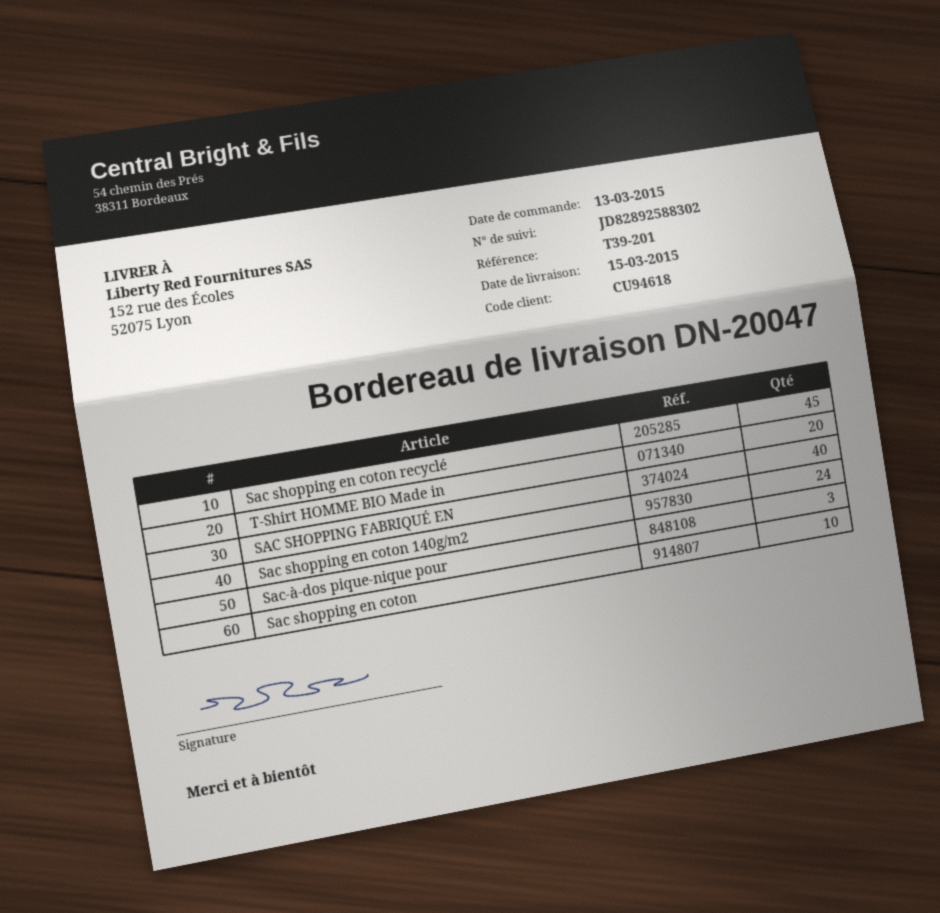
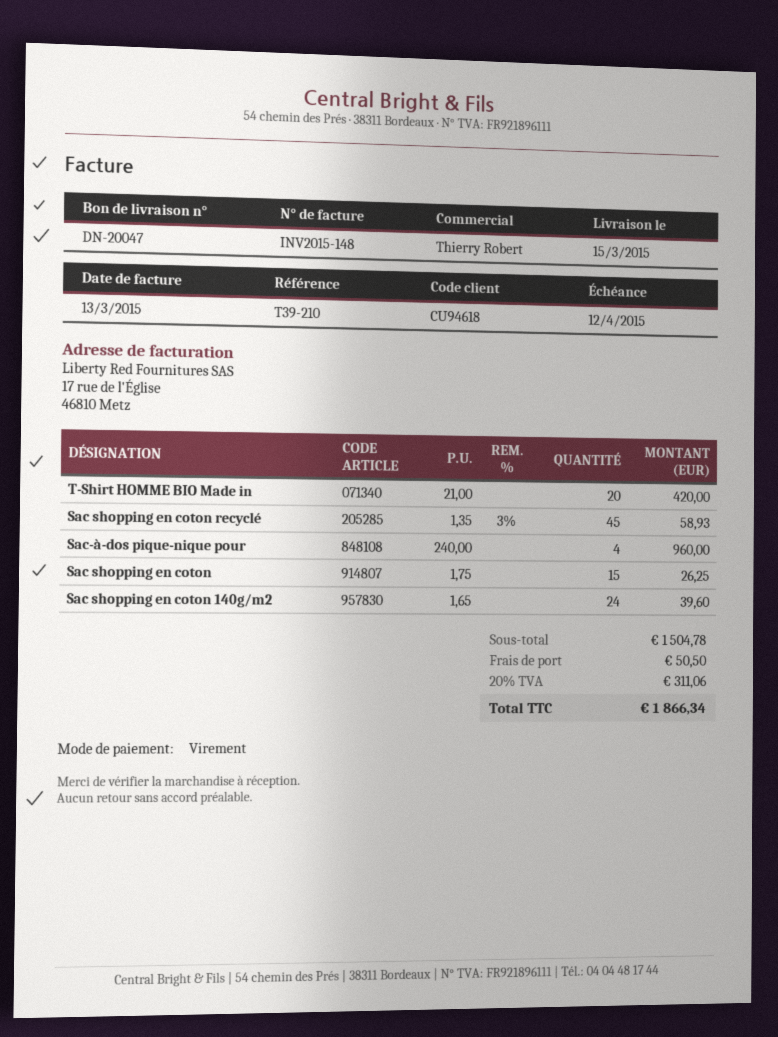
reference: T39-201 -> T39-210
SAC SHOPPING FABRIQUÉ EN: 40 -> none
Sac-à-dos pique-nique pour: 3 -> 4
Sac shopping en coton: 10 -> 15

